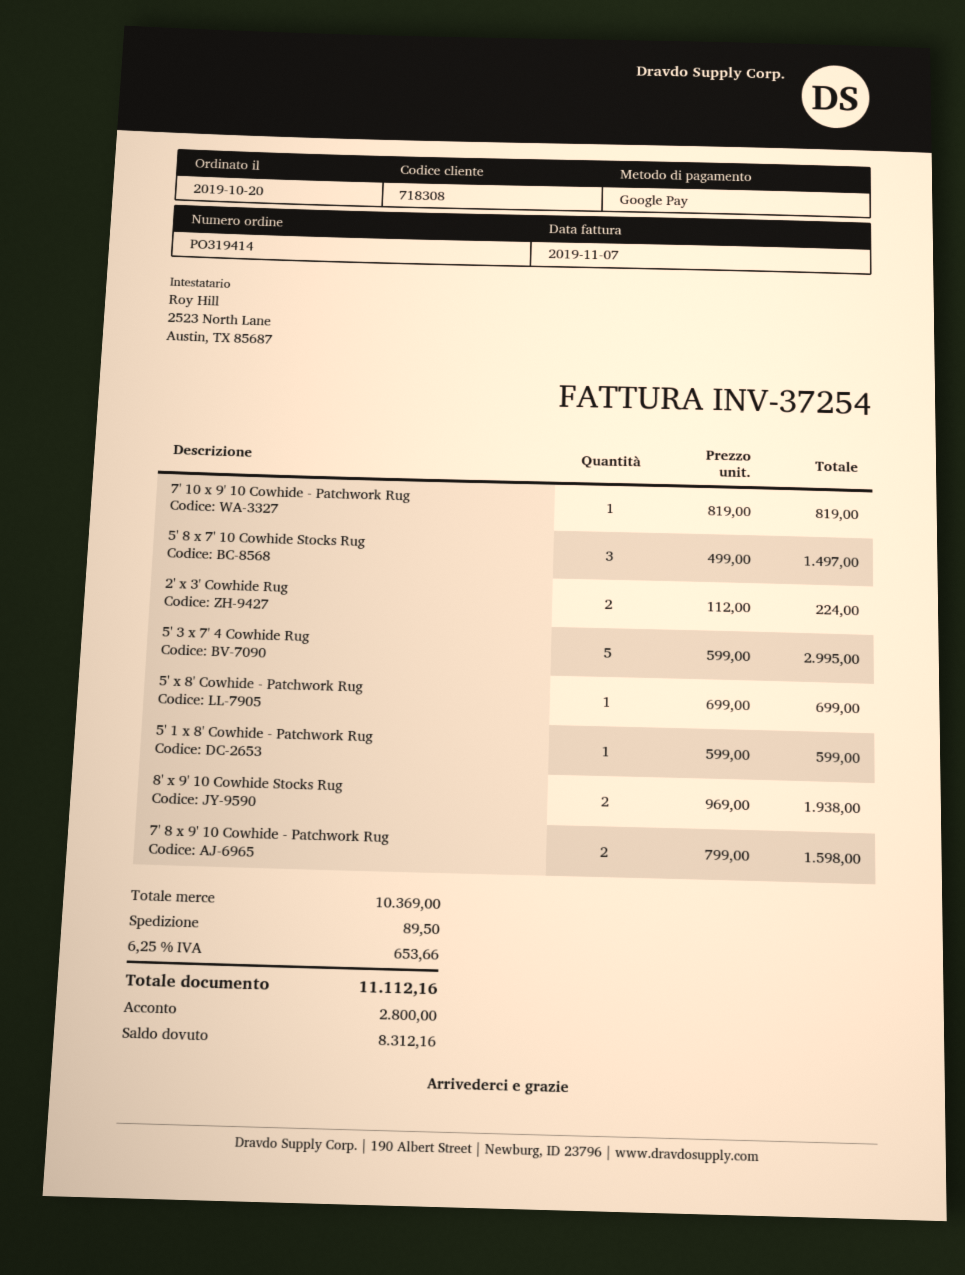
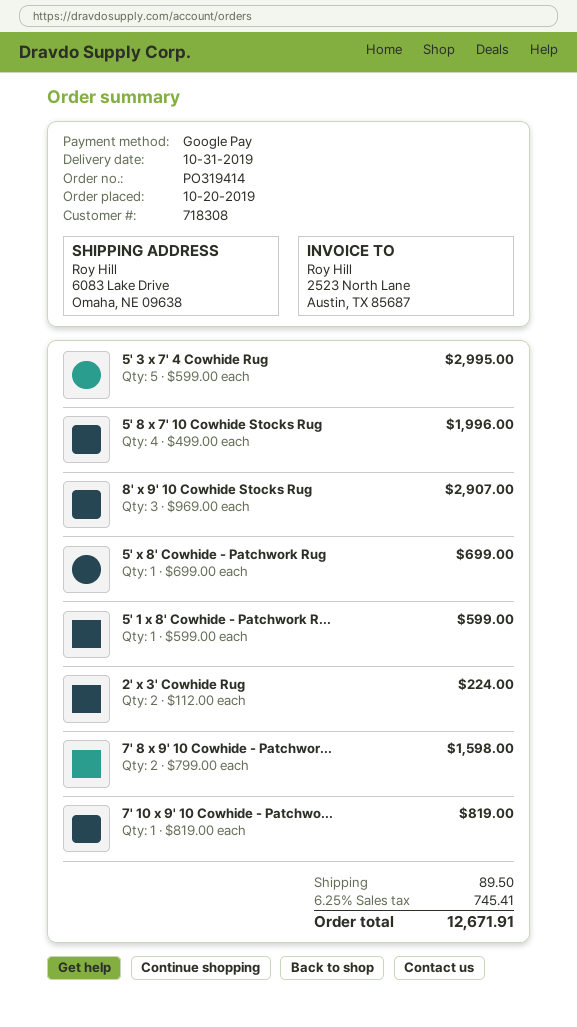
5' 8 x 7' 10 Cowhide Stocks Rug: 3 x 499.00 = 1497.00 -> 4 x 499.00 = 1996.00
8' x 9' 10 Cowhide Stocks Rug: 2 x 969.00 = 1938.00 -> 3 x 969.00 = 2907.00
tax: 6.25% = 653.66 -> 6.25% = 745.41
total: 11112.16 -> 12671.91

